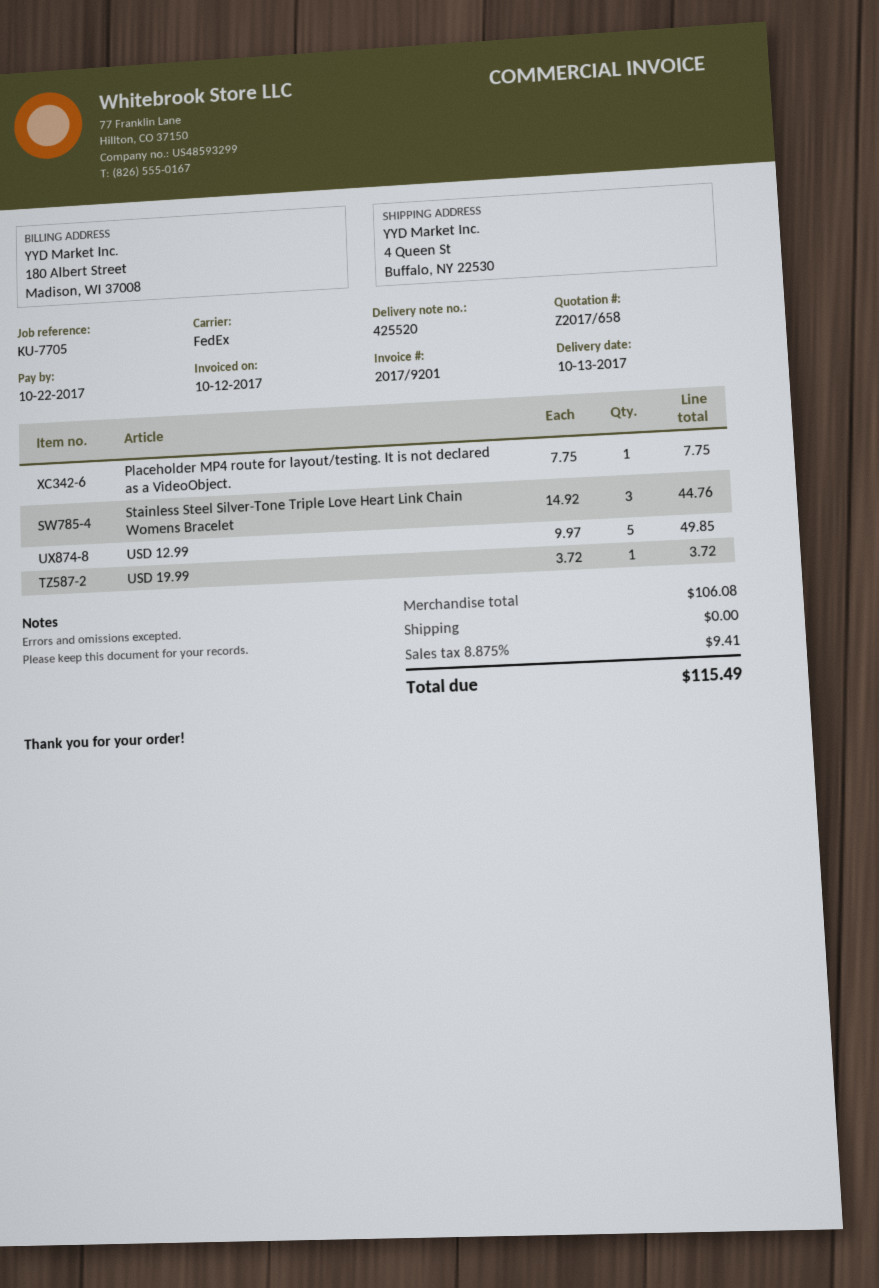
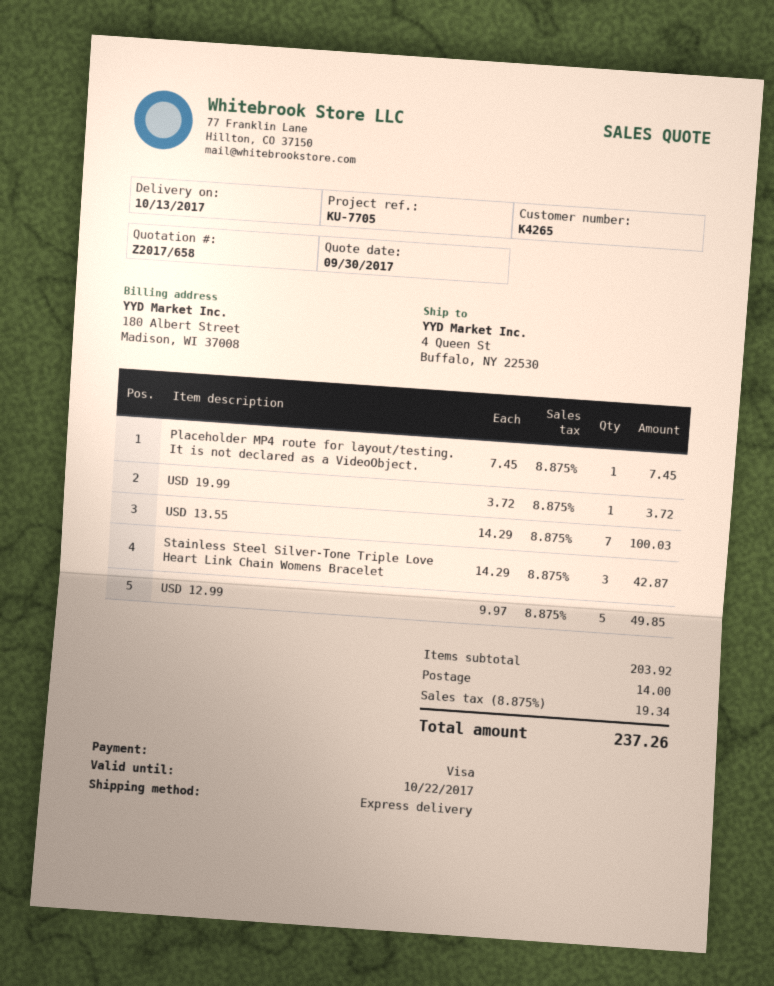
shipping method: FedEx -> express
Placeholder MP4 route for layout/testing. It is not declared as a VideoObject.: 1 x 7.75 = 7.75 -> 1 x 7.45 = 7.45
Stainless Steel Silver-Tone Triple Love Heart Link Chain Womens Bracelet: 3 x 14.92 = 44.76 -> 3 x 14.29 = 42.87
USD 13.55: none -> 7 x 14.29 = 100.03
subtotal: 106.08 -> 203.92
shipping: 0.00 -> 14.00
tax: 8.875% = 9.41 -> 8.875% = 19.34
total: 115.49 -> 237.26

